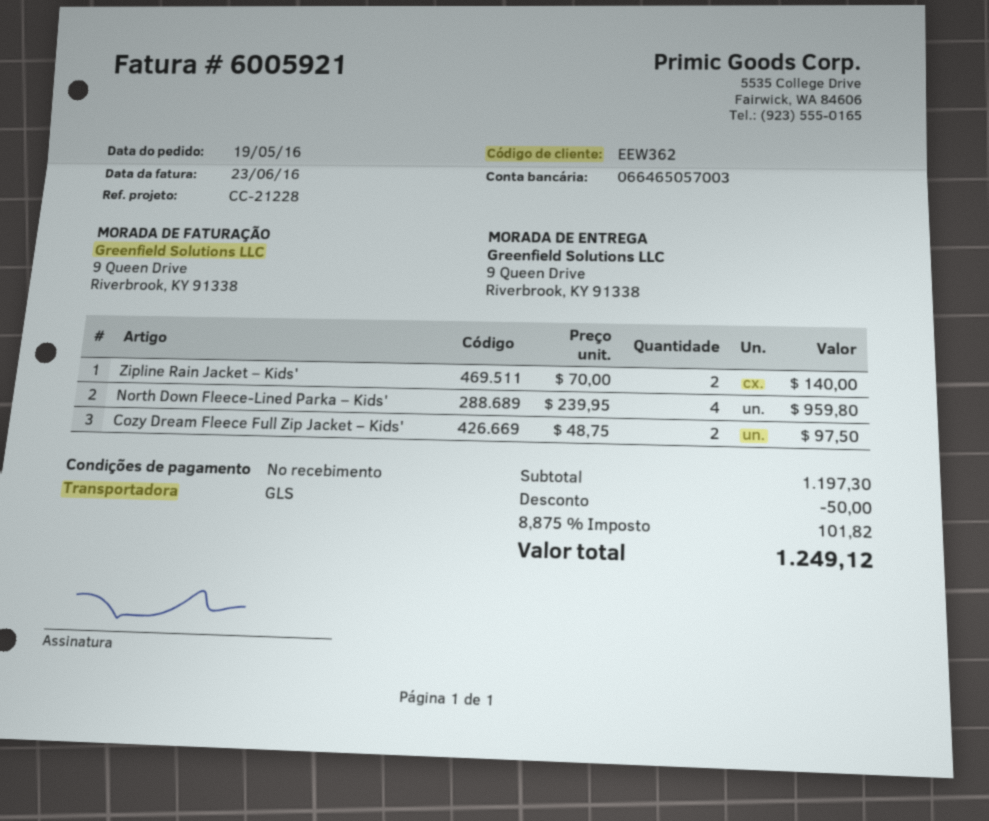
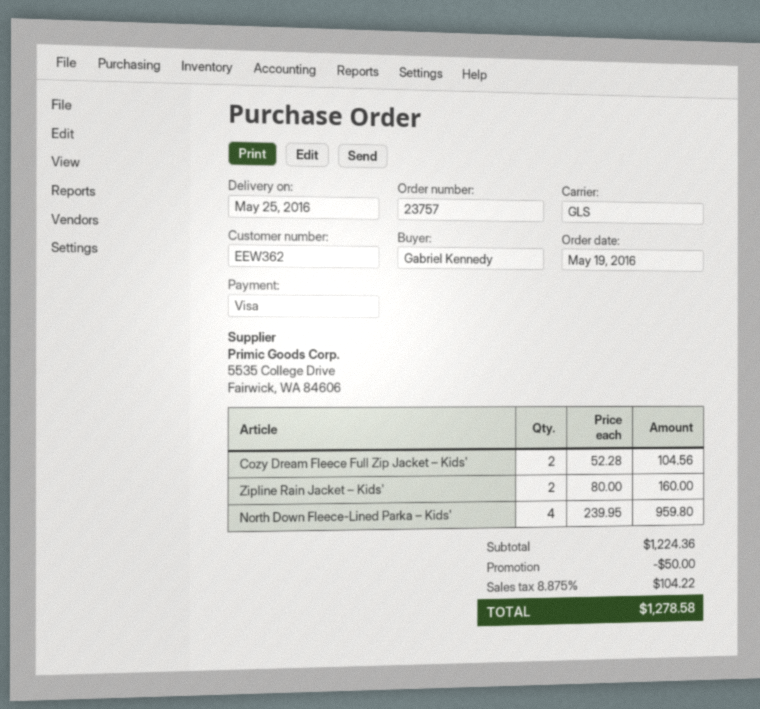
Zipline Rain Jacket – Kids': 2 x 70.00 = 140.00 -> 2 x 80.00 = 160.00
Cozy Dream Fleece Full Zip Jacket – Kids': 2 x 48.75 = 97.50 -> 2 x 52.28 = 104.56
subtotal: 1197.30 -> 1224.36
tax: 8.875% = 101.82 -> 8.875% = 104.22
total: 1249.12 -> 1278.58

